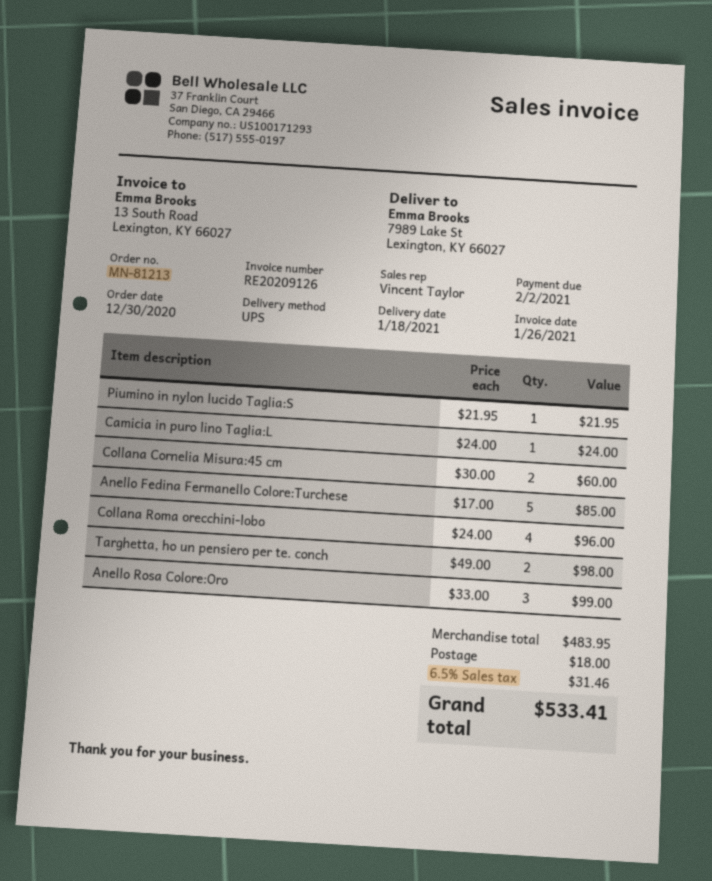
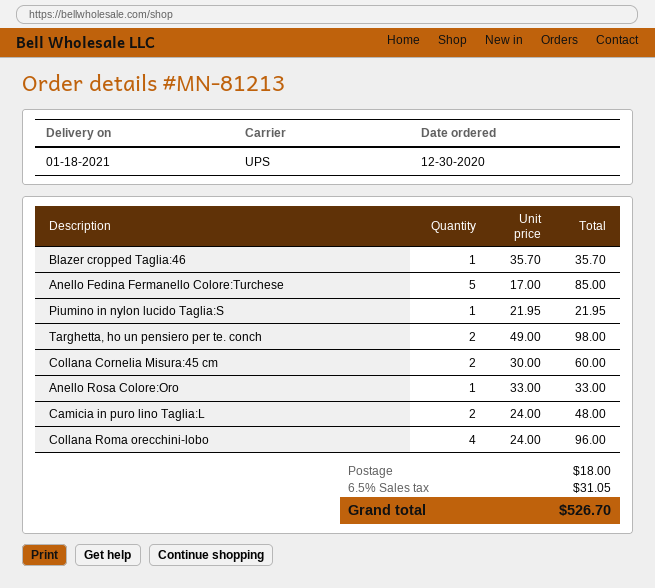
Camicia in puro lino Taglia:L: 1 x 24.00 = 24.00 -> 2 x 24.00 = 48.00
Anello Rosa Colore:Oro: 3 x 33.00 = 99.00 -> 1 x 33.00 = 33.00
Blazer cropped Taglia:46: none -> 1 x 35.70 = 35.70
tax: 6.5% = 31.46 -> 6.5% = 31.05
total: 533.41 -> 526.70

